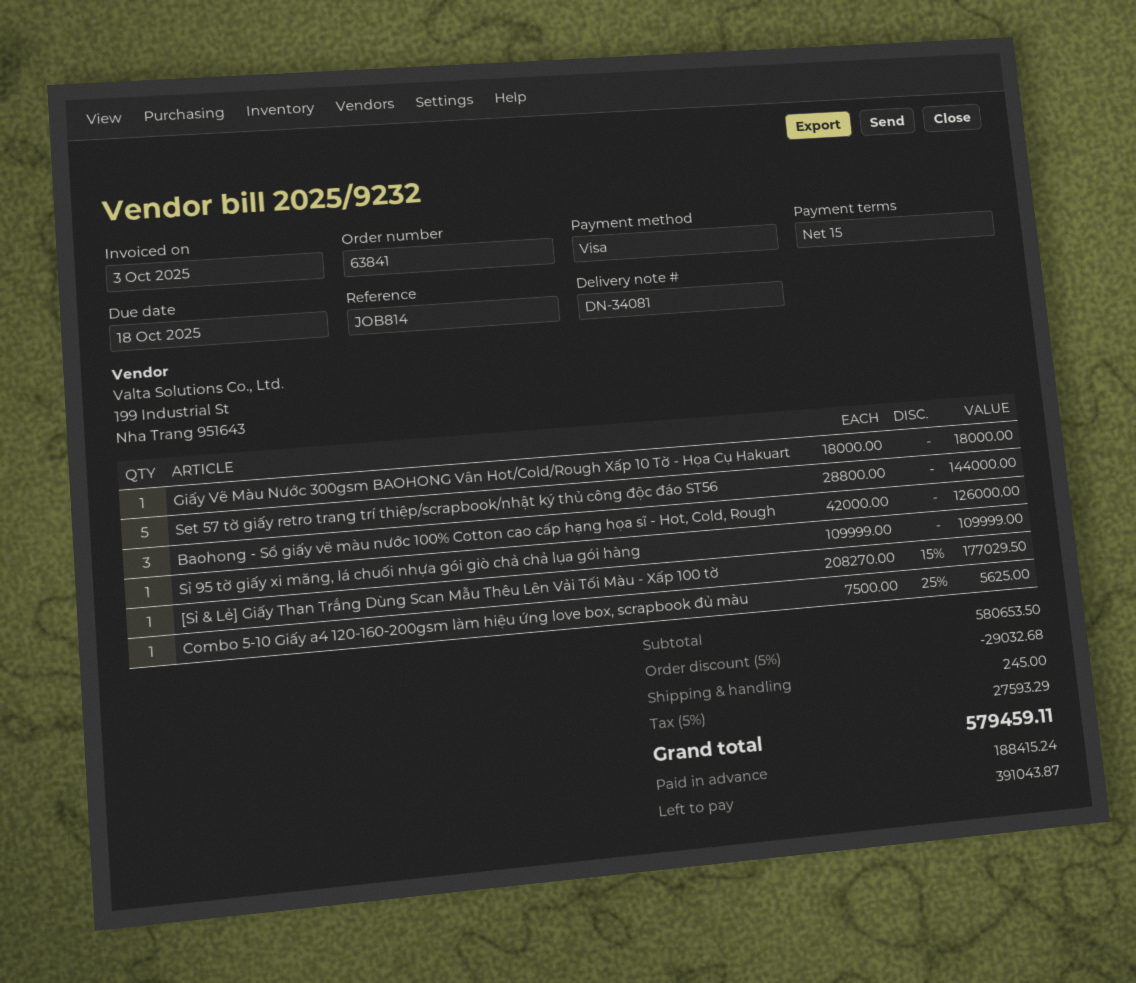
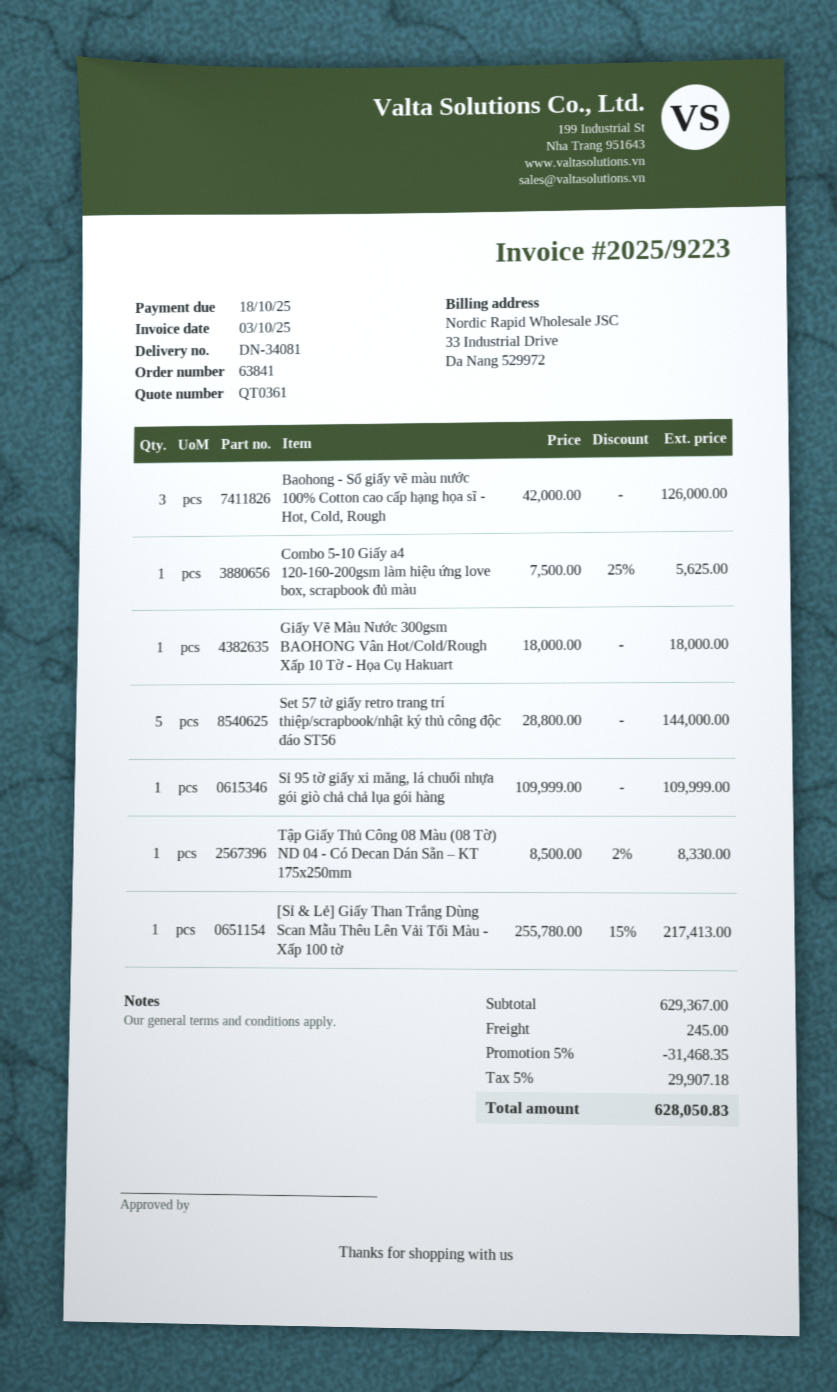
invoice number: 2025/9232 -> 2025/9223
[Sỉ & Lẻ] Giấy Than Trắng Dùng Scan Mẫu Thêu Lên Vải Tối Màu - Xấp 100 tờ: 1 x 208270.00 - 15% = 177029.50 -> 1 x 255780.00 - 15% = 217413.00
Tập Giấy Thủ Công 08 Màu (08 Tờ) ND 04 - Có Decan Dán Sẵn – KT 175x250mm: none -> 1 x 8500.00 - 2% = 8330.00
subtotal: 580653.50 -> 629367.00
discount: 5% = 29032.68 -> 5% = 31468.35
tax: 5% = 27593.29 -> 5% = 29907.18
total: 579459.11 -> 628050.83

